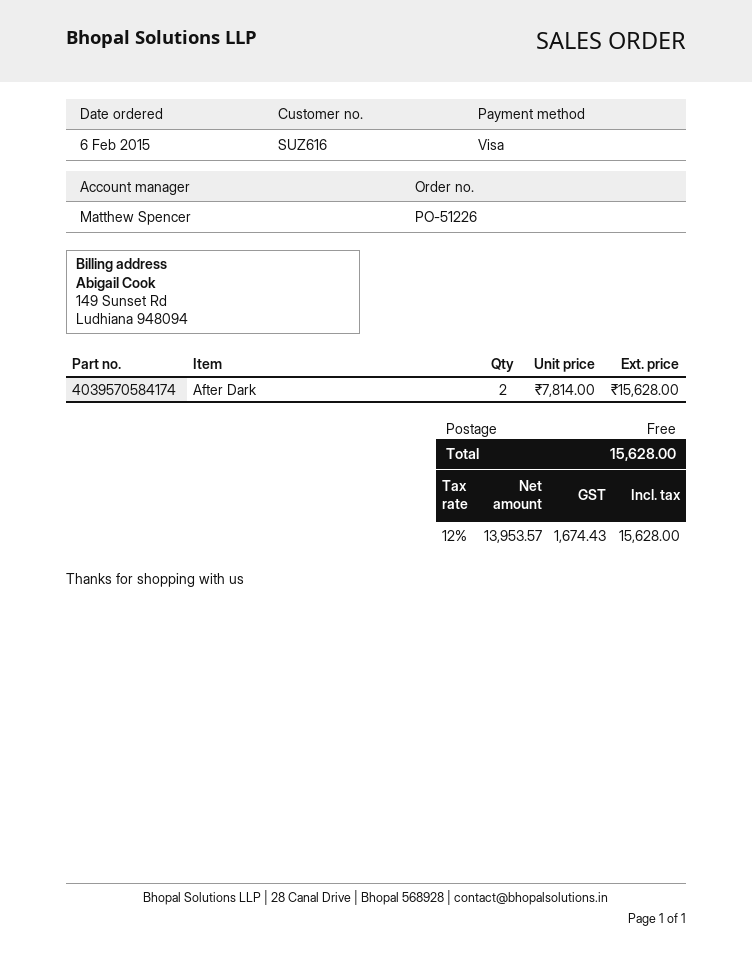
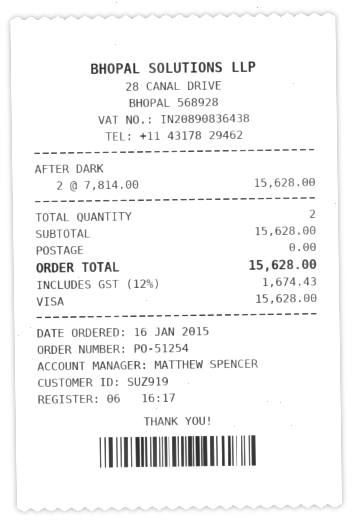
order number: PO-51226 -> PO-51254
order date: 2015-02-06 -> 2015-01-16
customer number: SUZ616 -> SUZ919

